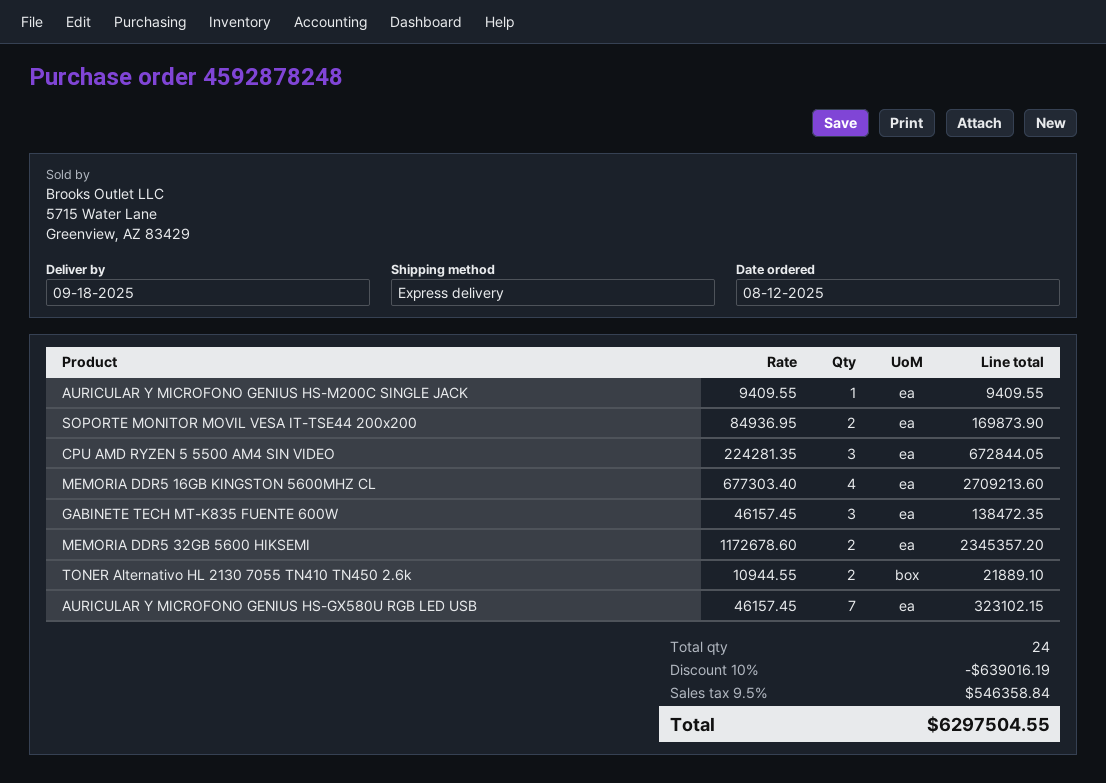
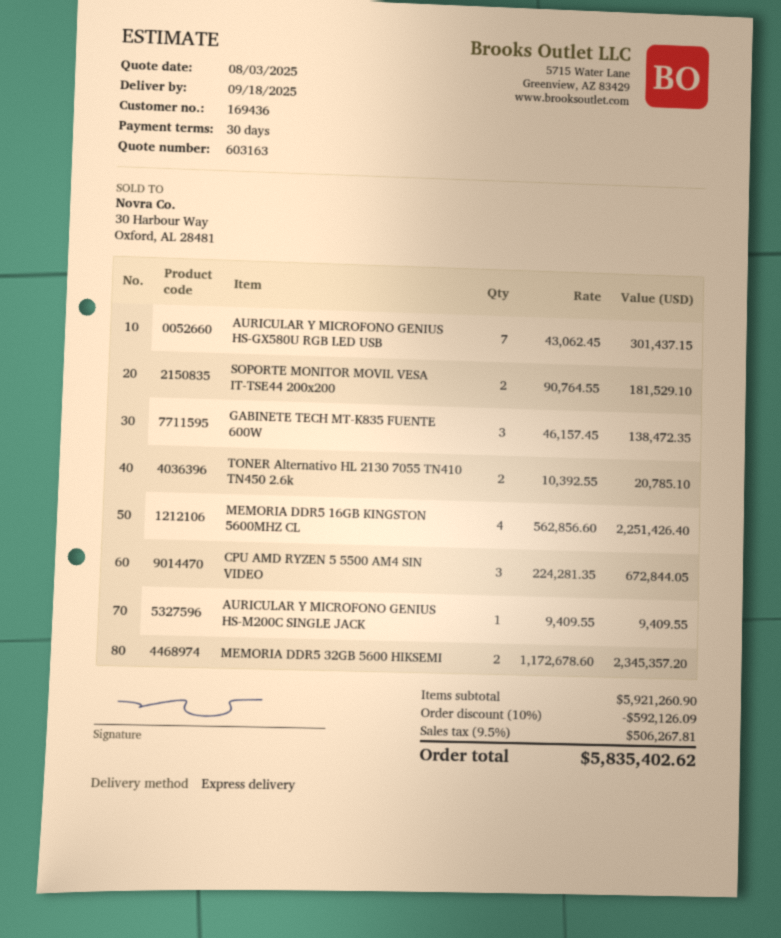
SOPORTE MONITOR MOVIL VESA IT-TSE44 200x200: 2 x 84936.95 = 169873.90 -> 2 x 90764.55 = 181529.10
MEMORIA DDR5 16GB KINGSTON 5600MHZ CL: 4 x 677303.40 = 2709213.60 -> 4 x 562856.60 = 2251426.40
TONER Alternativo HL 2130 7055 TN410 TN450 2.6k: 2 x 10944.55 = 21889.10 -> 2 x 10392.55 = 20785.10
AURICULAR Y MICROFONO GENIUS HS-GX580U RGB LED USB: 7 x 46157.45 = 323102.15 -> 7 x 43062.45 = 301437.15
discount: 10% = 639016.19 -> 10% = 592126.09
tax: 9.5% = 546358.84 -> 9.5% = 506267.81
total: 6297504.55 -> 5835402.62

